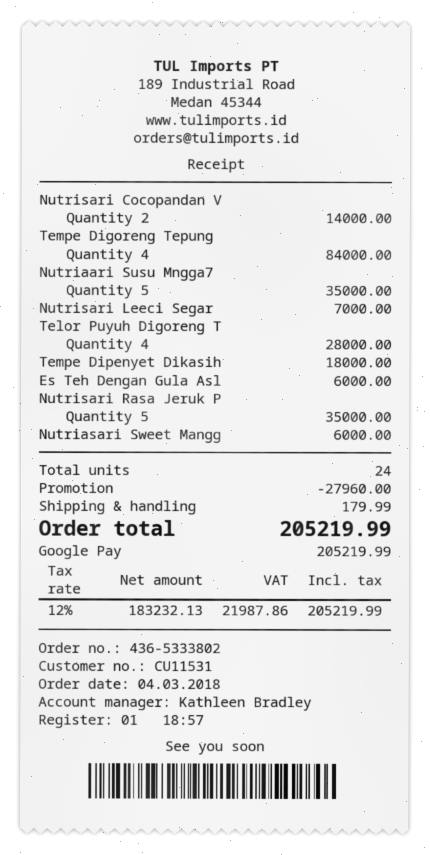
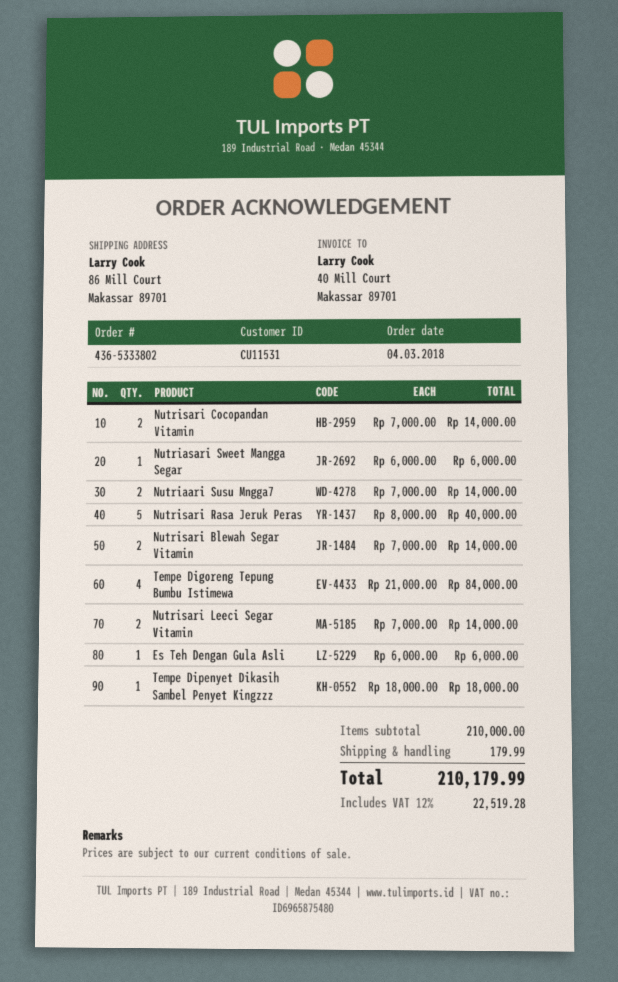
Nutriaari Susu Mngga7: 5 for 35000.00 -> 2 for 14000.00
Nutrisari Leeci Segar: 1 for 7000.00 -> 2 for 14000.00
Telor Puyuh Digoreng T: 4 for 28000.00 -> none
Nutrisari Rasa Jeruk P: 5 for 35000.00 -> 5 for 40000.00
Nutrisari Blewah Segar Vitamin: none -> 2 for 14000.00
discount: 27960.00 -> none
tax: 12% = 21987.86 -> 12% = 22519.28
total: 205219.99 -> 210179.99

